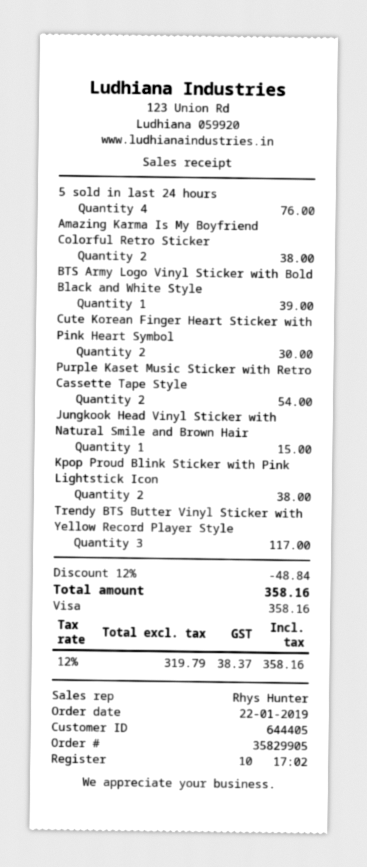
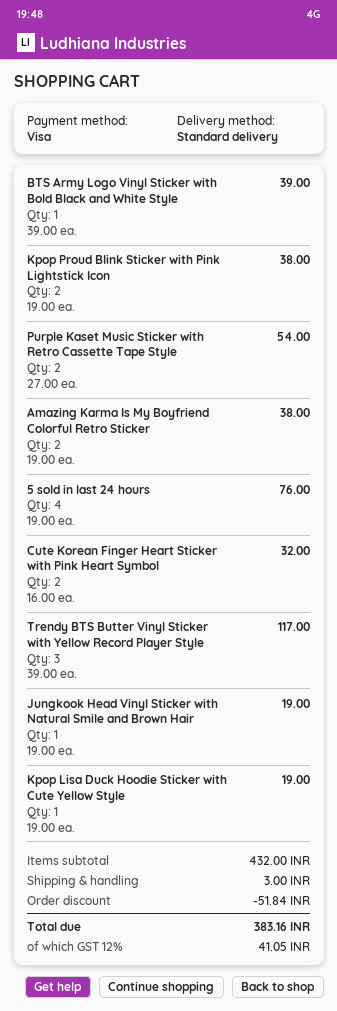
Cute Korean Finger Heart Sticker with Pink Heart Symbol: 2 for 30.00 -> 2 for 32.00
Jungkook Head Vinyl Sticker with Natural Smile and Brown Hair: 1 for 15.00 -> 1 for 19.00
Kpop Lisa Duck Hoodie Sticker with Cute Yellow Style: none -> 1 for 19.00
discount: 48.84 -> 51.84
shipping: none -> 3.00
tax: 12% = 38.37 -> 12% = 41.05
total: 358.16 -> 383.16

